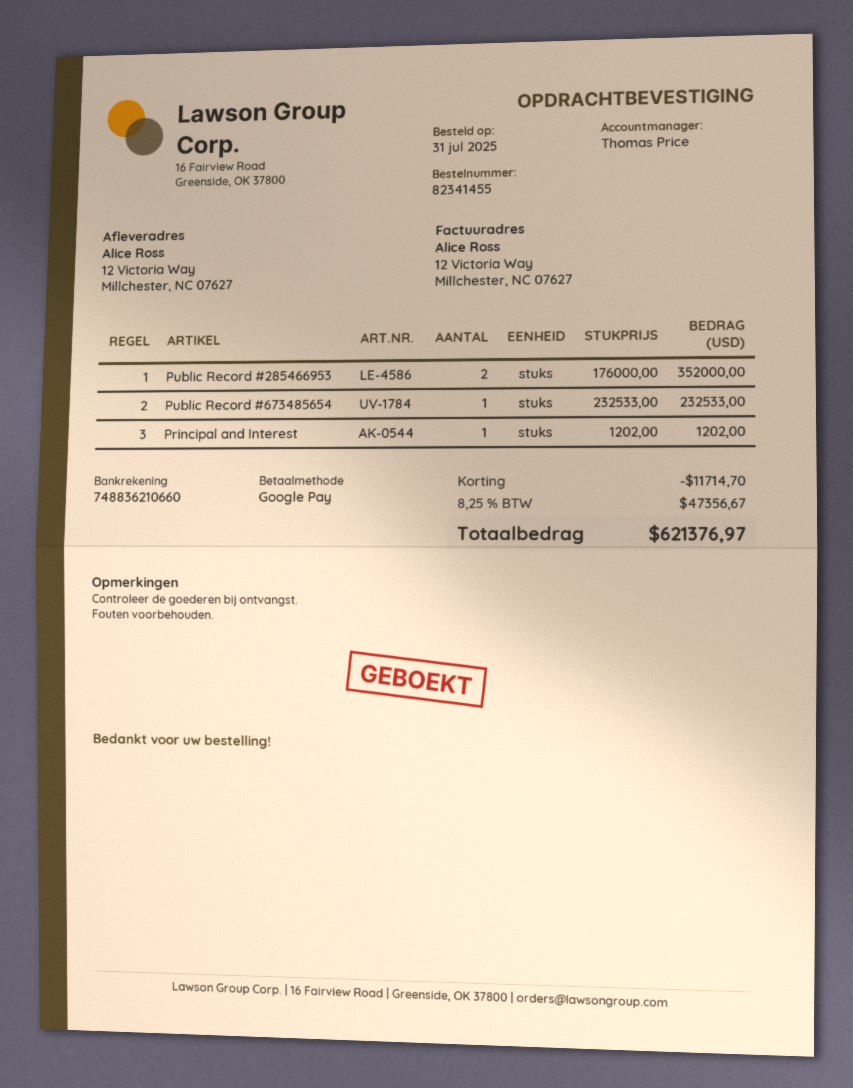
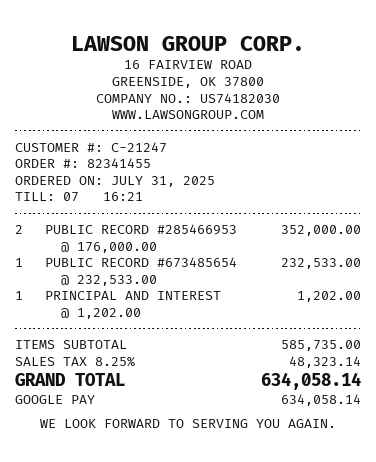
discount: 11714.70 -> none
tax: 8.25% = 47356.67 -> 8.25% = 48323.14
total: 621376.97 -> 634058.14

